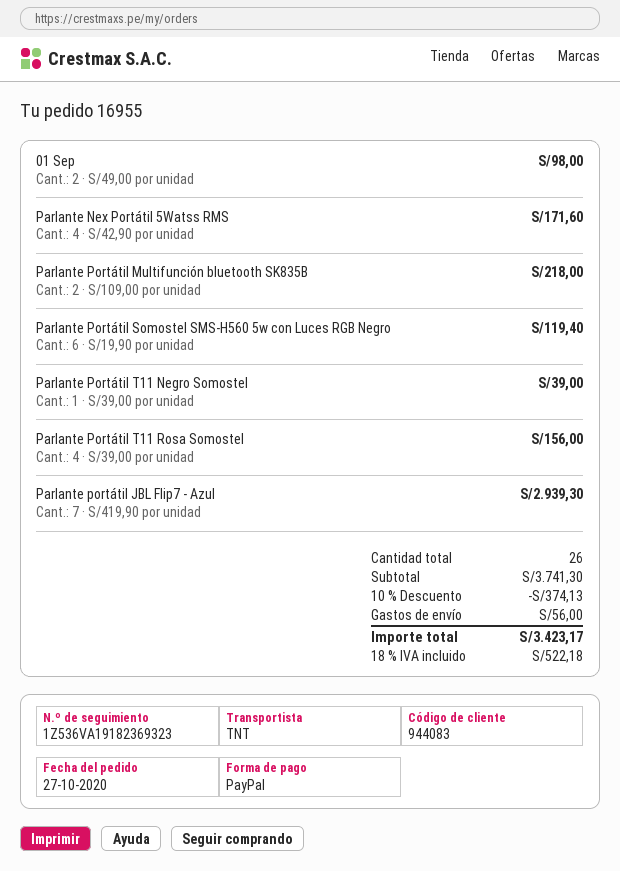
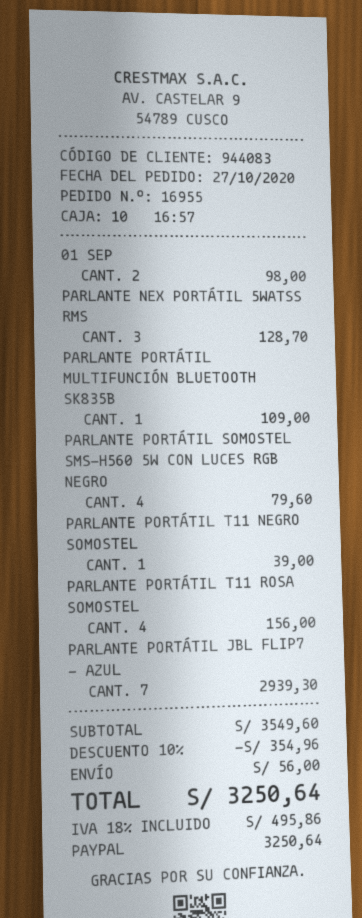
Parlante Nex Portátil 5Watss RMS: 4 for 171.60 -> 3 for 128.70
Parlante Portátil Multifunción bluetooth SK835B: 2 for 218.00 -> 1 for 109.00
Parlante Portátil Somostel SMS-H560 5w con Luces RGB Negro: 6 for 119.40 -> 4 for 79.60
subtotal: 3741.30 -> 3549.60
discount: 10% = 374.13 -> 10% = 354.96
tax: 18% = 522.18 -> 18% = 495.86
total: 3423.17 -> 3250.64

